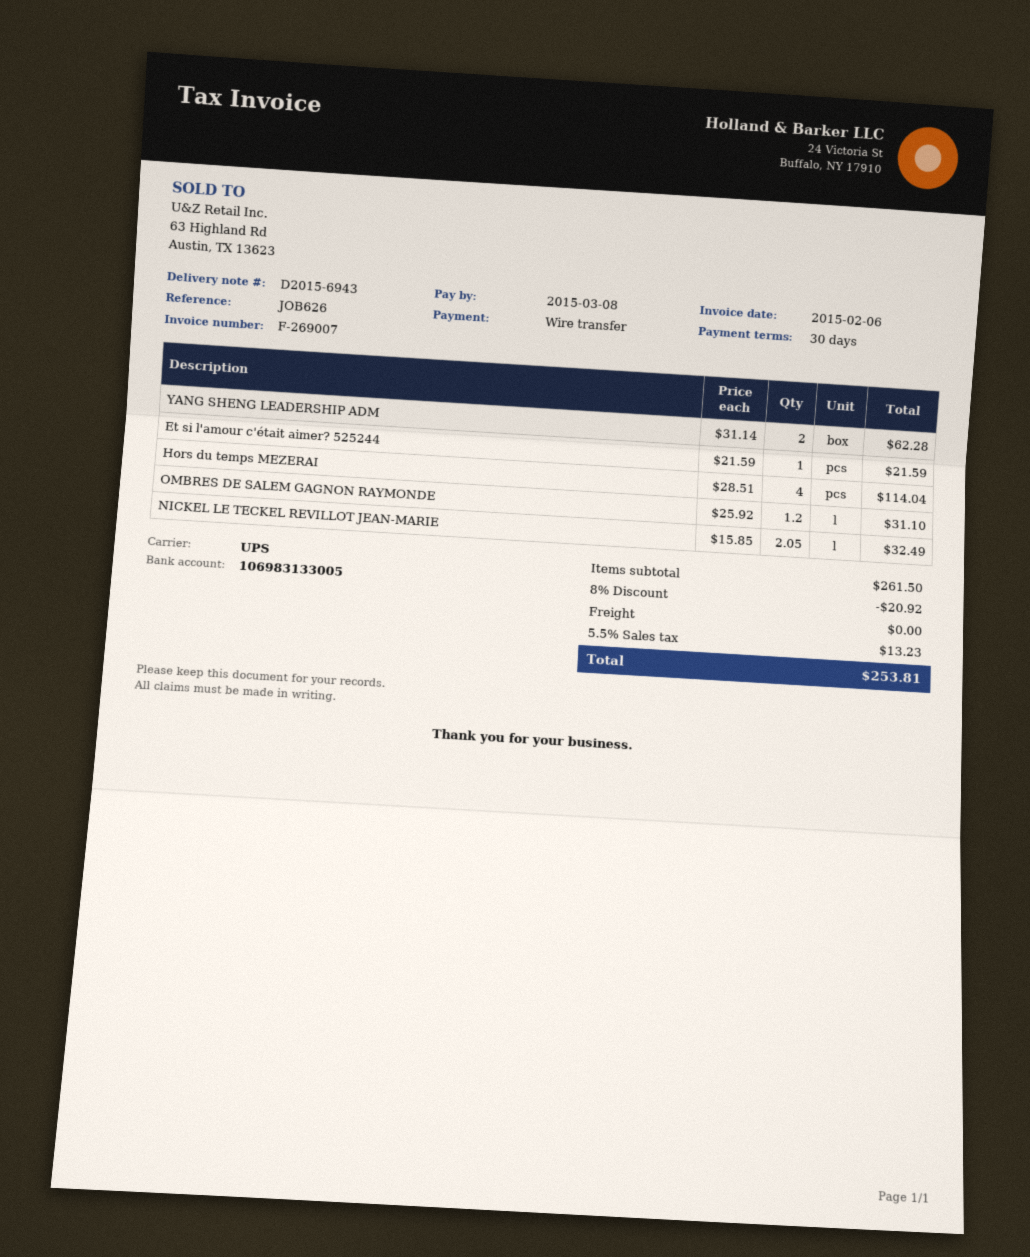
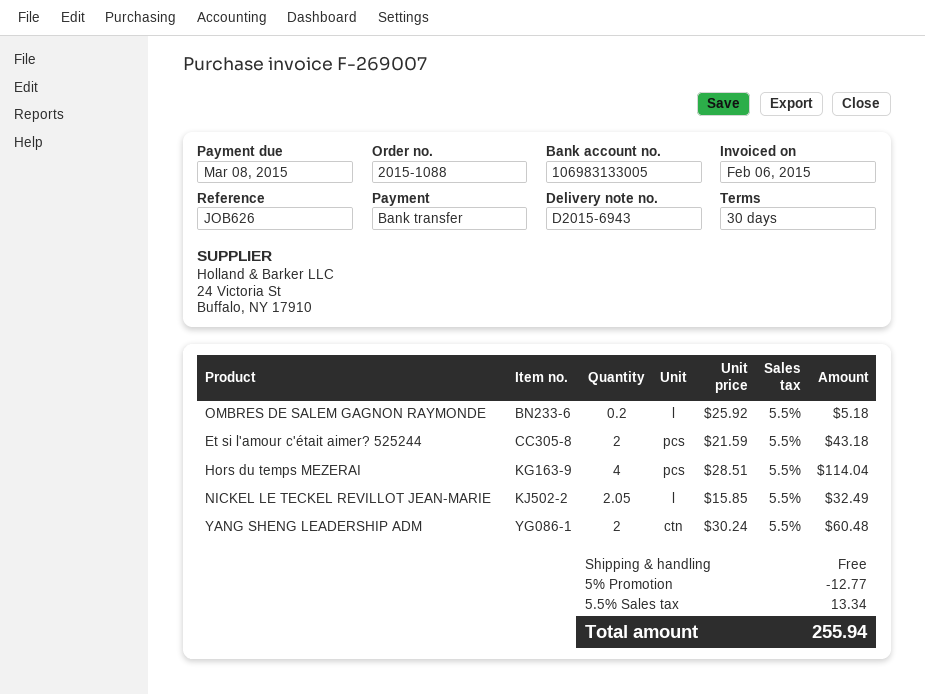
YANG SHENG LEADERSHIP ADM: 2 x 31.14 = 62.28 -> 2 x 30.24 = 60.48
Et si l'amour c'était aimer? 525244: 1 x 21.59 = 21.59 -> 2 x 21.59 = 43.18
OMBRES DE SALEM GAGNON RAYMONDE: 1.2 x 25.92 = 31.10 -> 0.2 x 25.92 = 5.18
discount: 8% = 20.92 -> 5% = 12.77
tax: 5.5% = 13.23 -> 5.5% = 13.34
total: 253.81 -> 255.94

